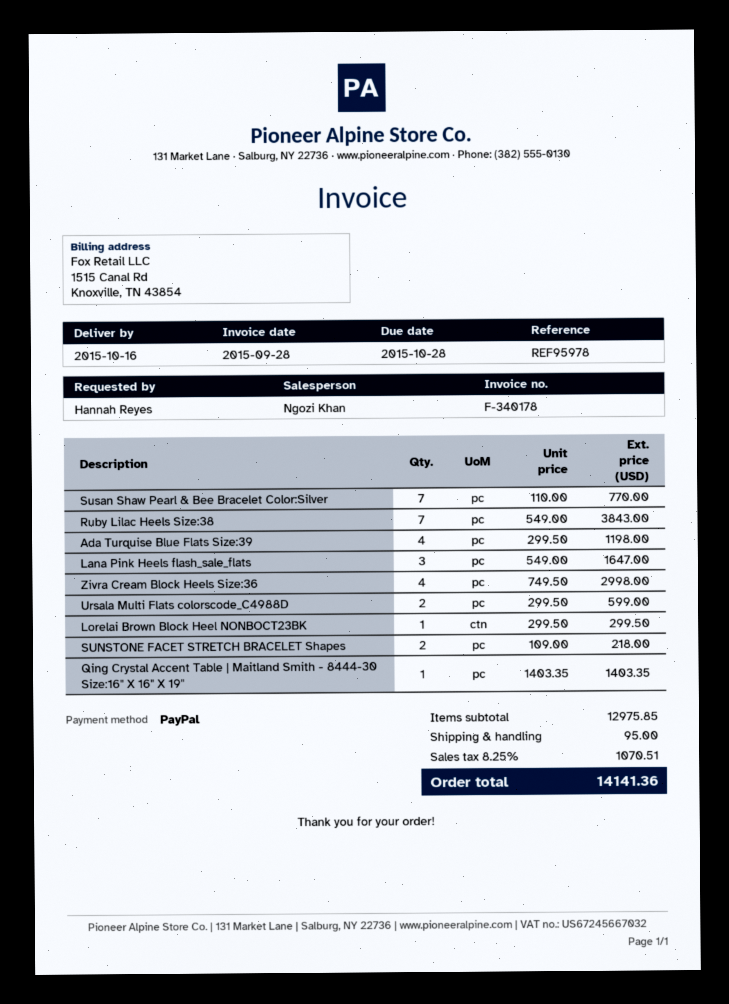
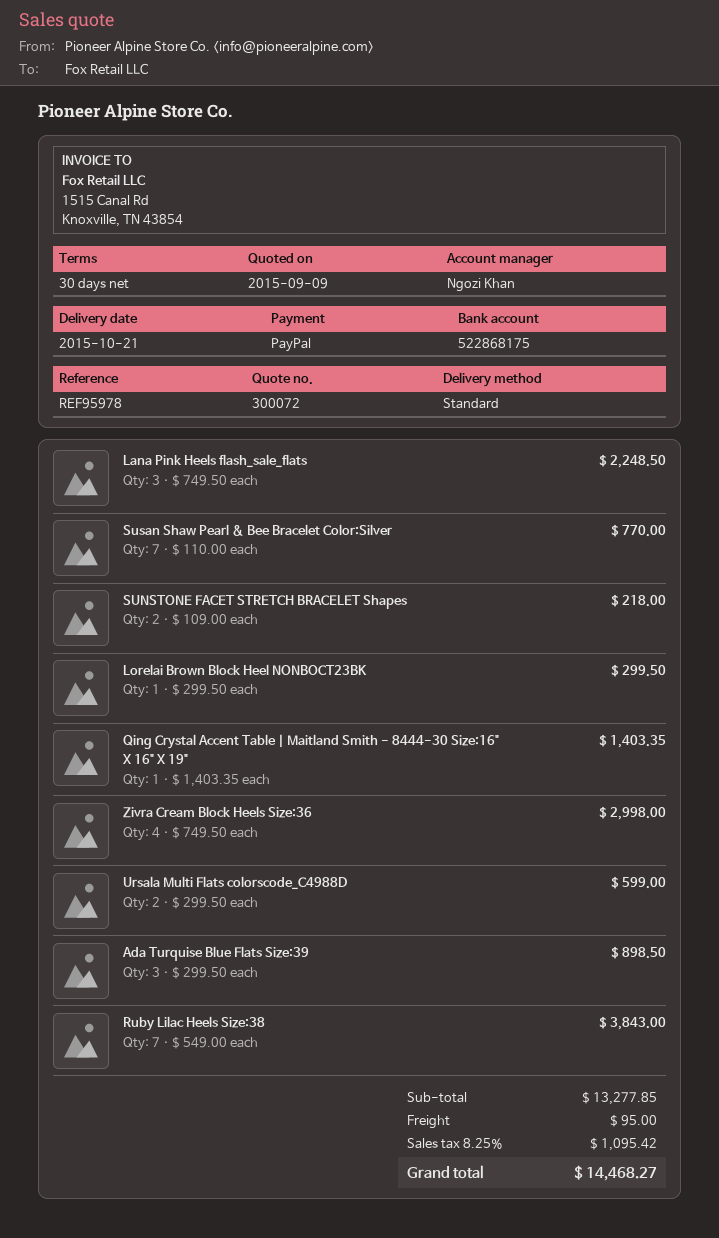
delivery date: 2015-10-16 -> 2015-10-21
Ada Turquise Blue Flats Size:39: 4 x 299.50 = 1198.00 -> 3 x 299.50 = 898.50
Lana Pink Heels flash_sale_flats: 3 x 549.00 = 1647.00 -> 3 x 749.50 = 2248.50
subtotal: 12975.85 -> 13277.85
tax: 8.25% = 1070.51 -> 8.25% = 1095.42
total: 14141.36 -> 14468.27

